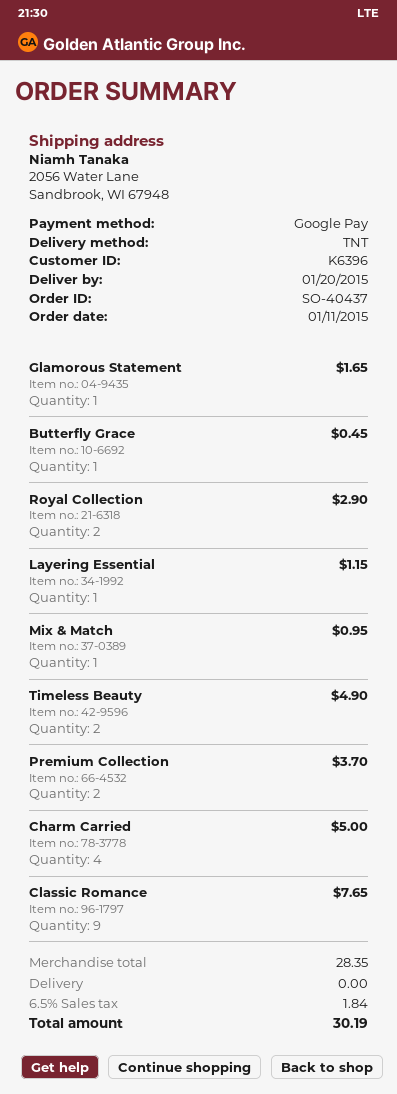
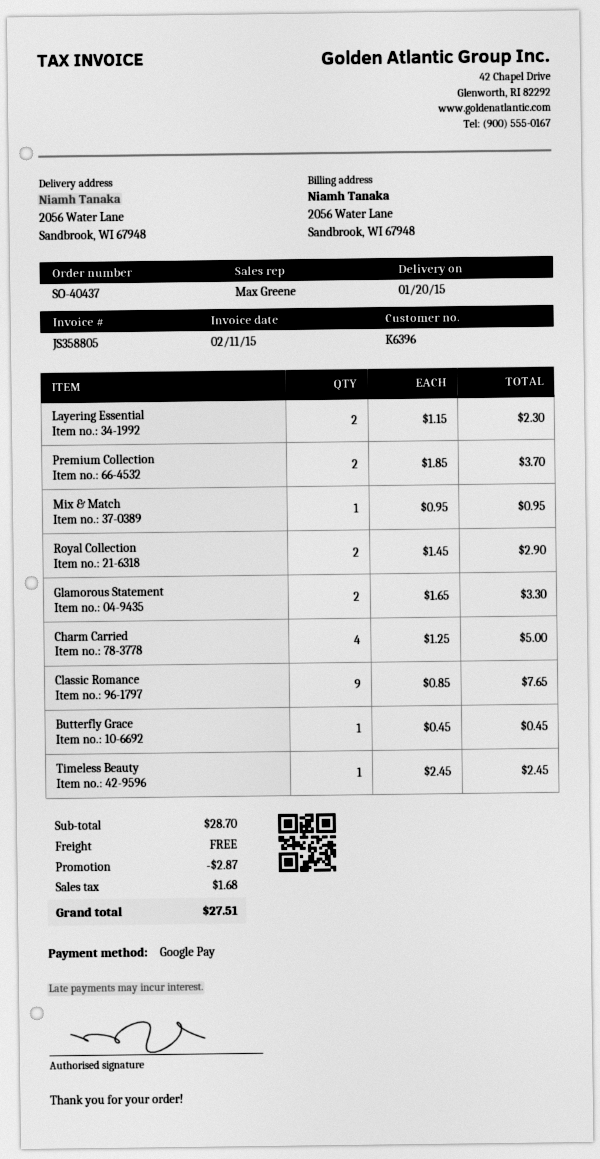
Glamorous Statement: 1 for 1.65 -> 2 for 3.30
Layering Essential: 1 for 1.15 -> 2 for 2.30
Timeless Beauty: 2 for 4.90 -> 1 for 2.45
subtotal: 28.35 -> 28.70
discount: none -> 2.87
tax: 1.84 -> 1.68
total: 30.19 -> 27.51

